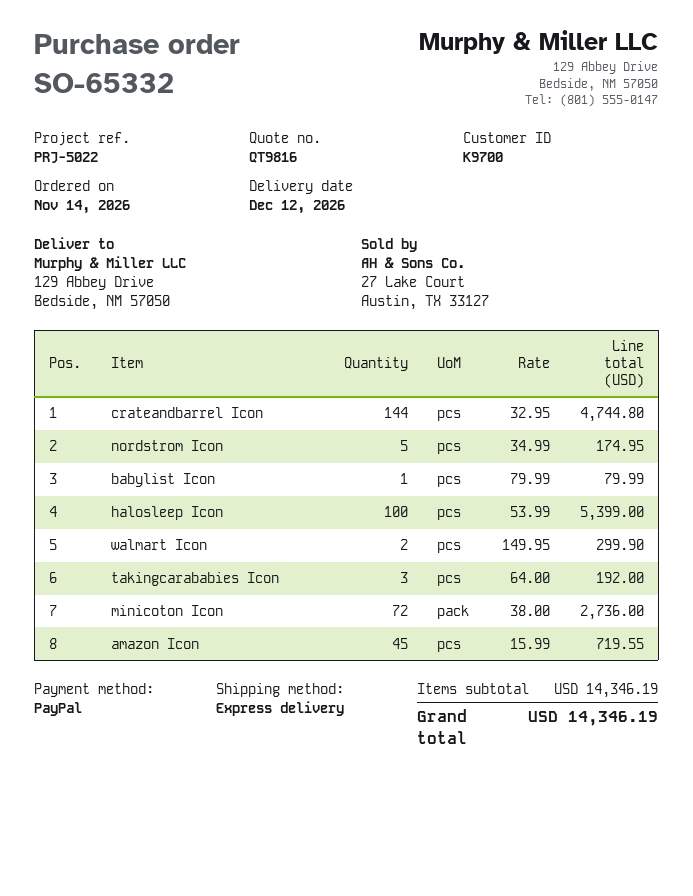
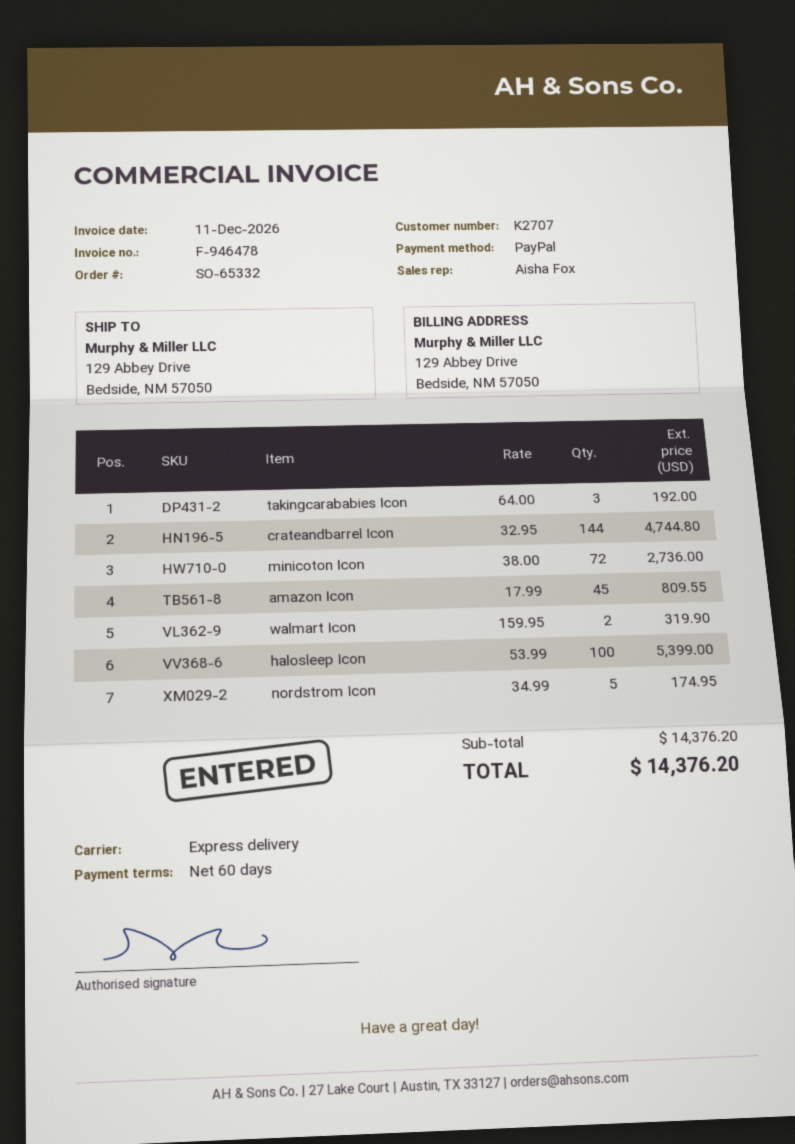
customer number: K9700 -> K2707
babylist Icon: 1 x 79.99 = 79.99 -> none
walmart Icon: 2 x 149.95 = 299.90 -> 2 x 159.95 = 319.90
amazon Icon: 45 x 15.99 = 719.55 -> 45 x 17.99 = 809.55
subtotal: 14346.19 -> 14376.20
total: 14346.19 -> 14376.20

